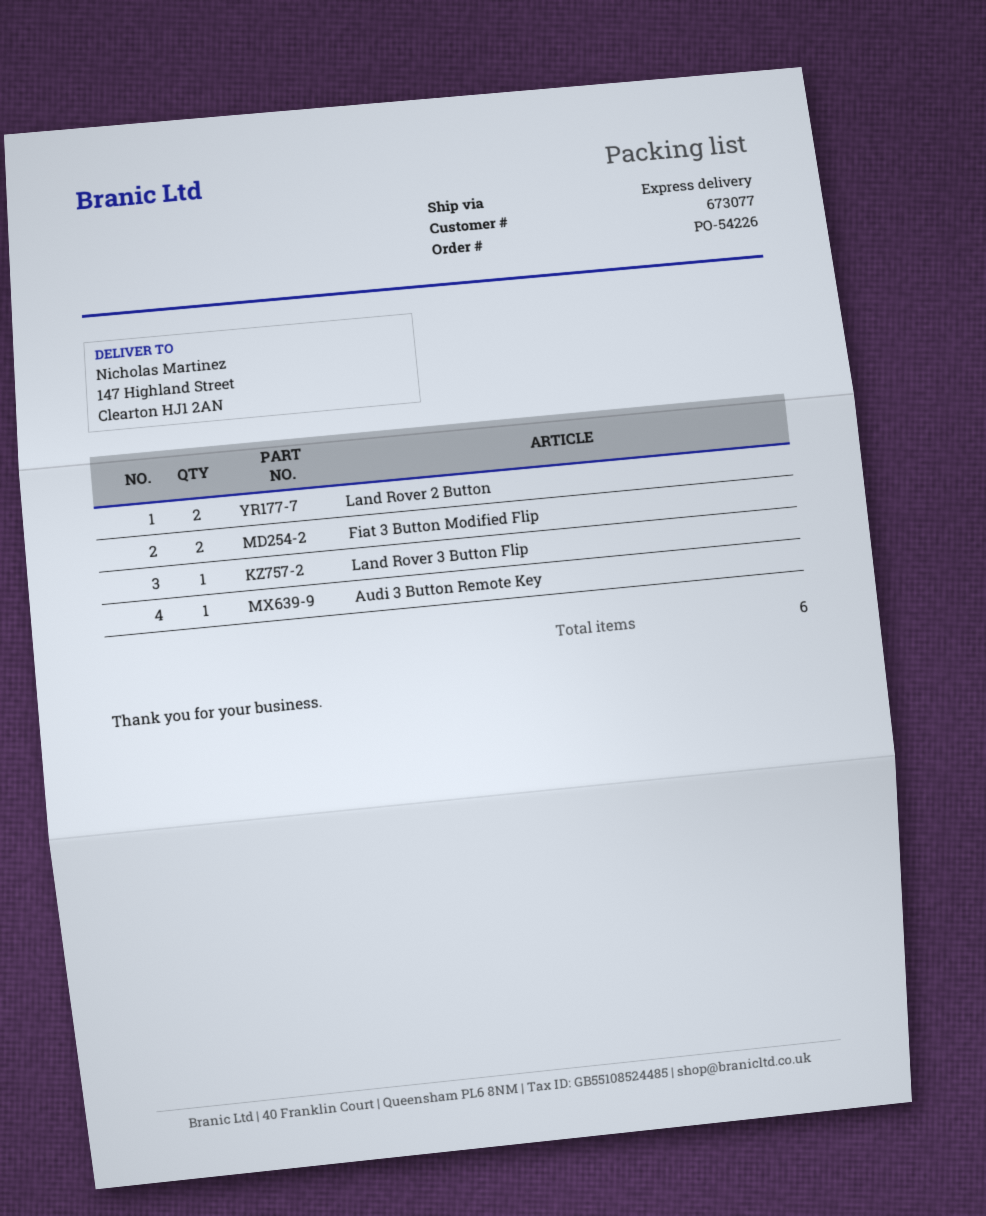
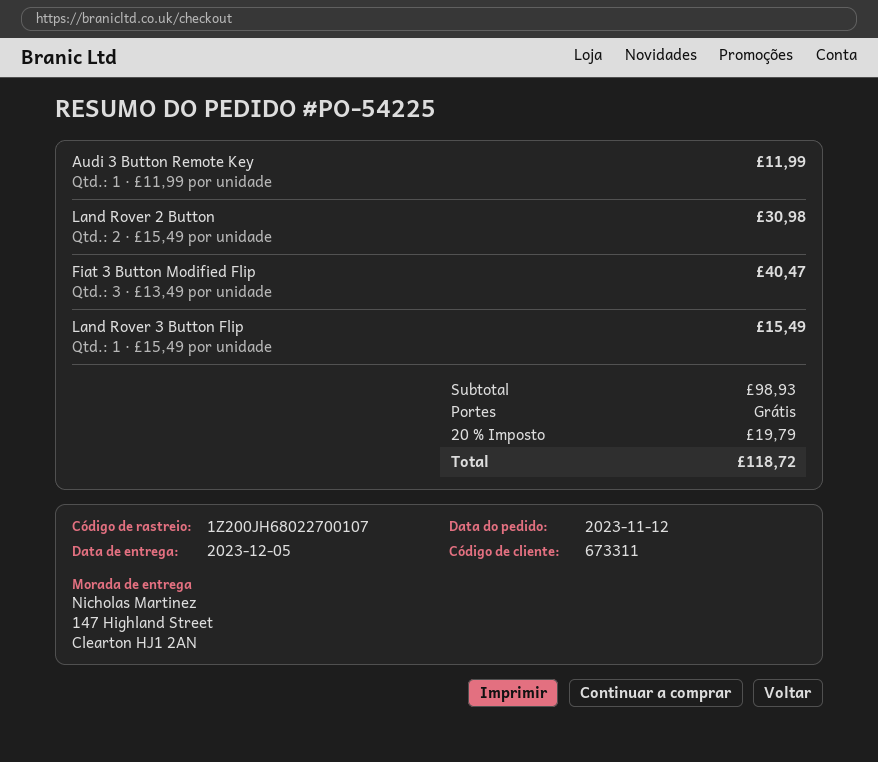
order number: PO-54226 -> PO-54225
customer number: 673077 -> 673311
Fiat 3 Button Modified Flip: 2 -> 3

